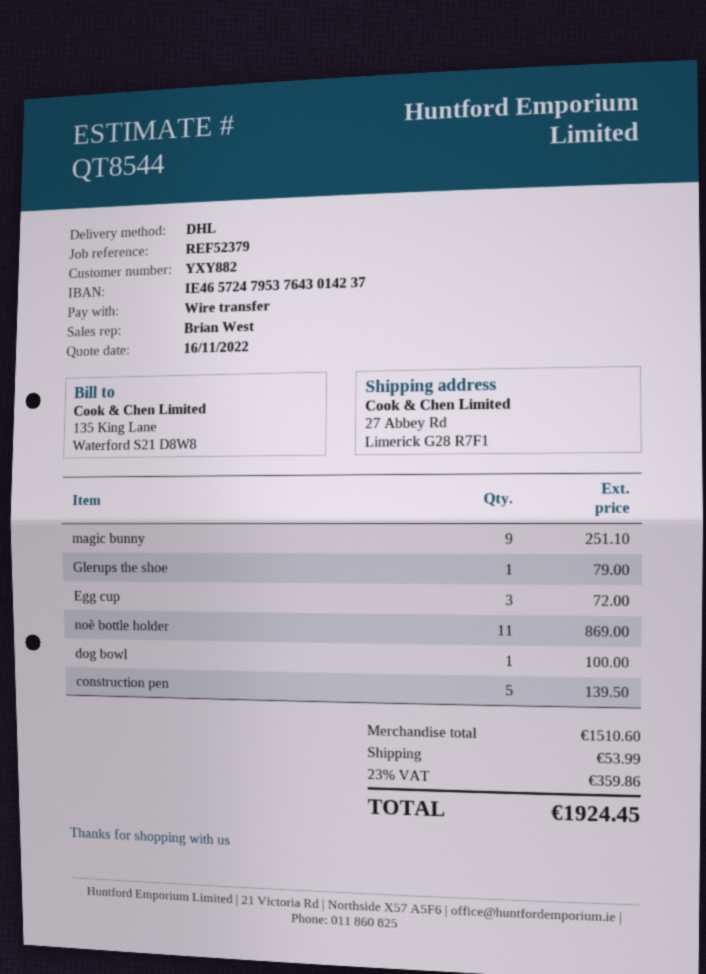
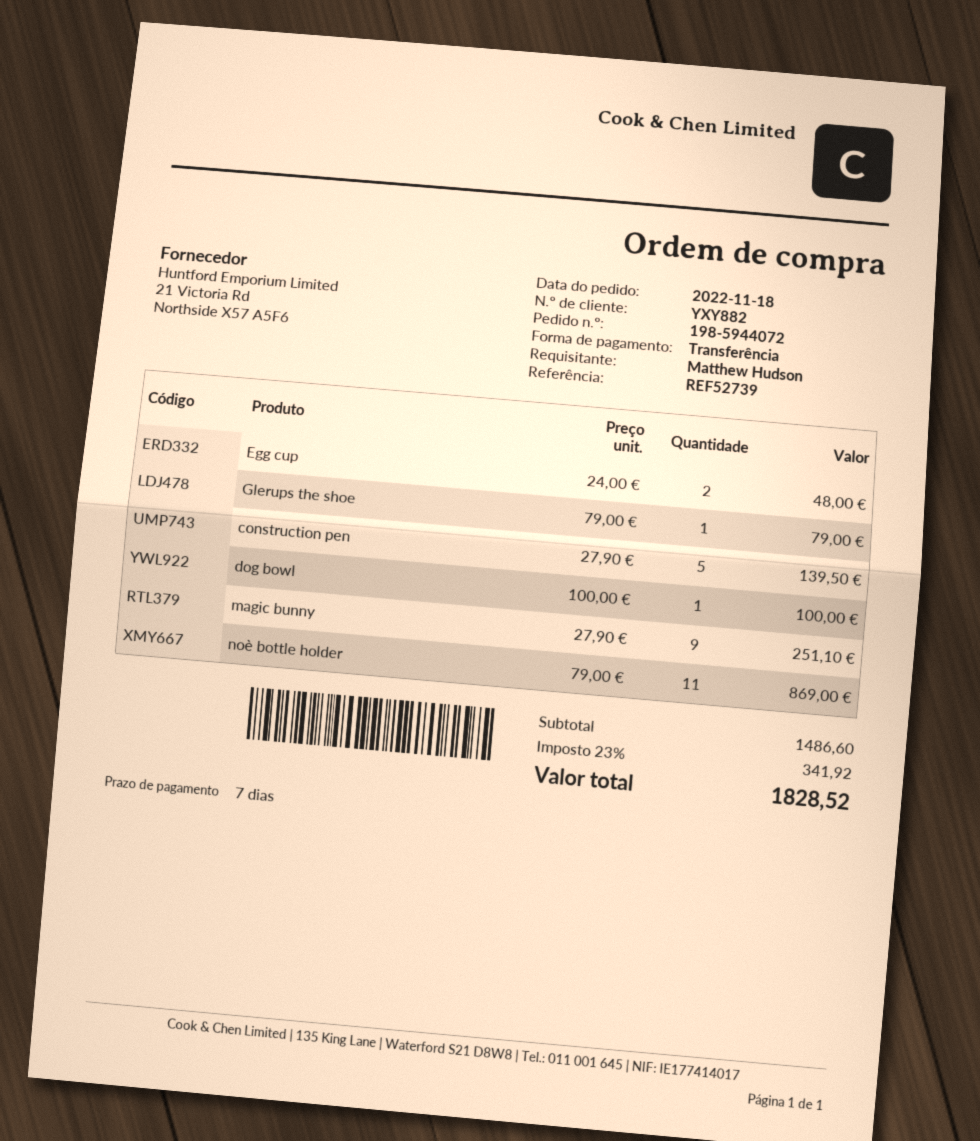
reference: REF52379 -> REF52739
Egg cup: 3 for 72.00 -> 2 for 48.00
subtotal: 1510.60 -> 1486.60
shipping: 53.99 -> none
tax: 23% = 359.86 -> 23% = 341.92
total: 1924.45 -> 1828.52

